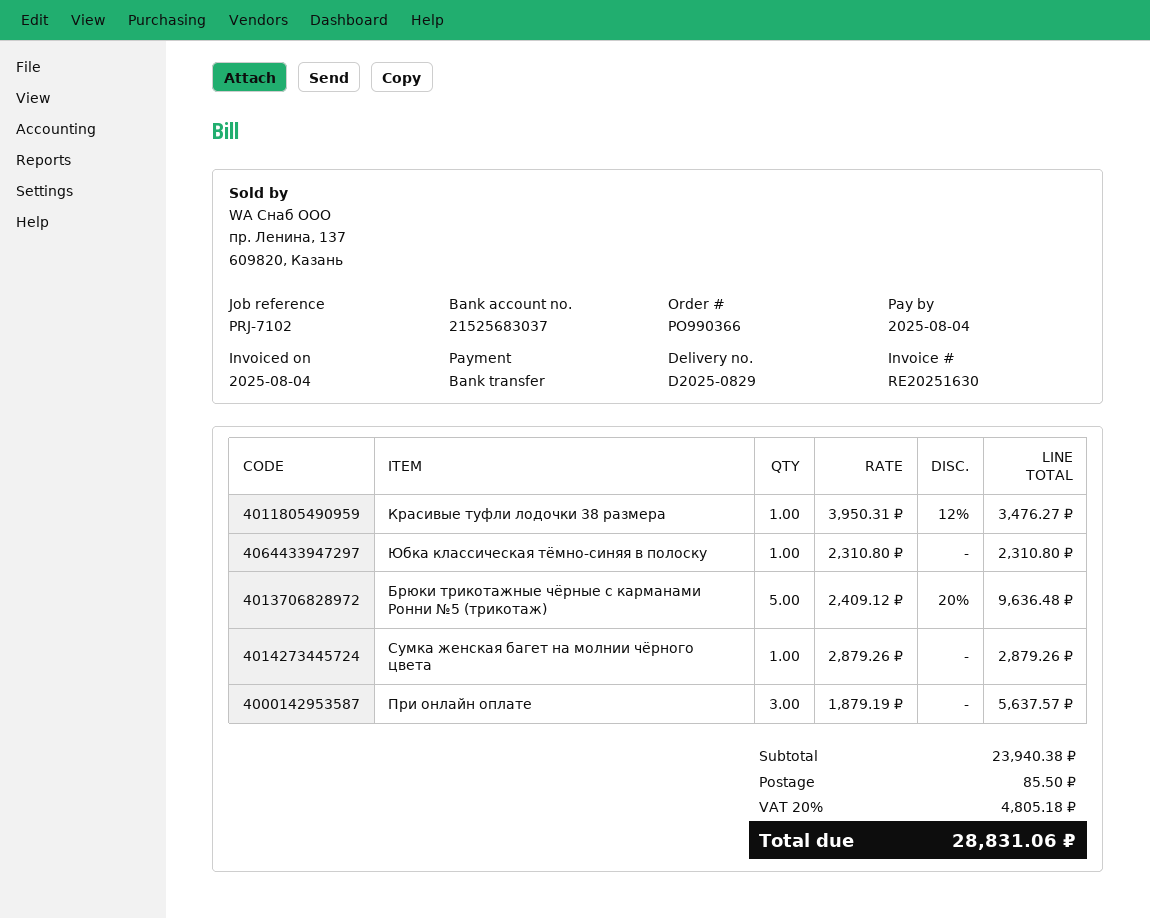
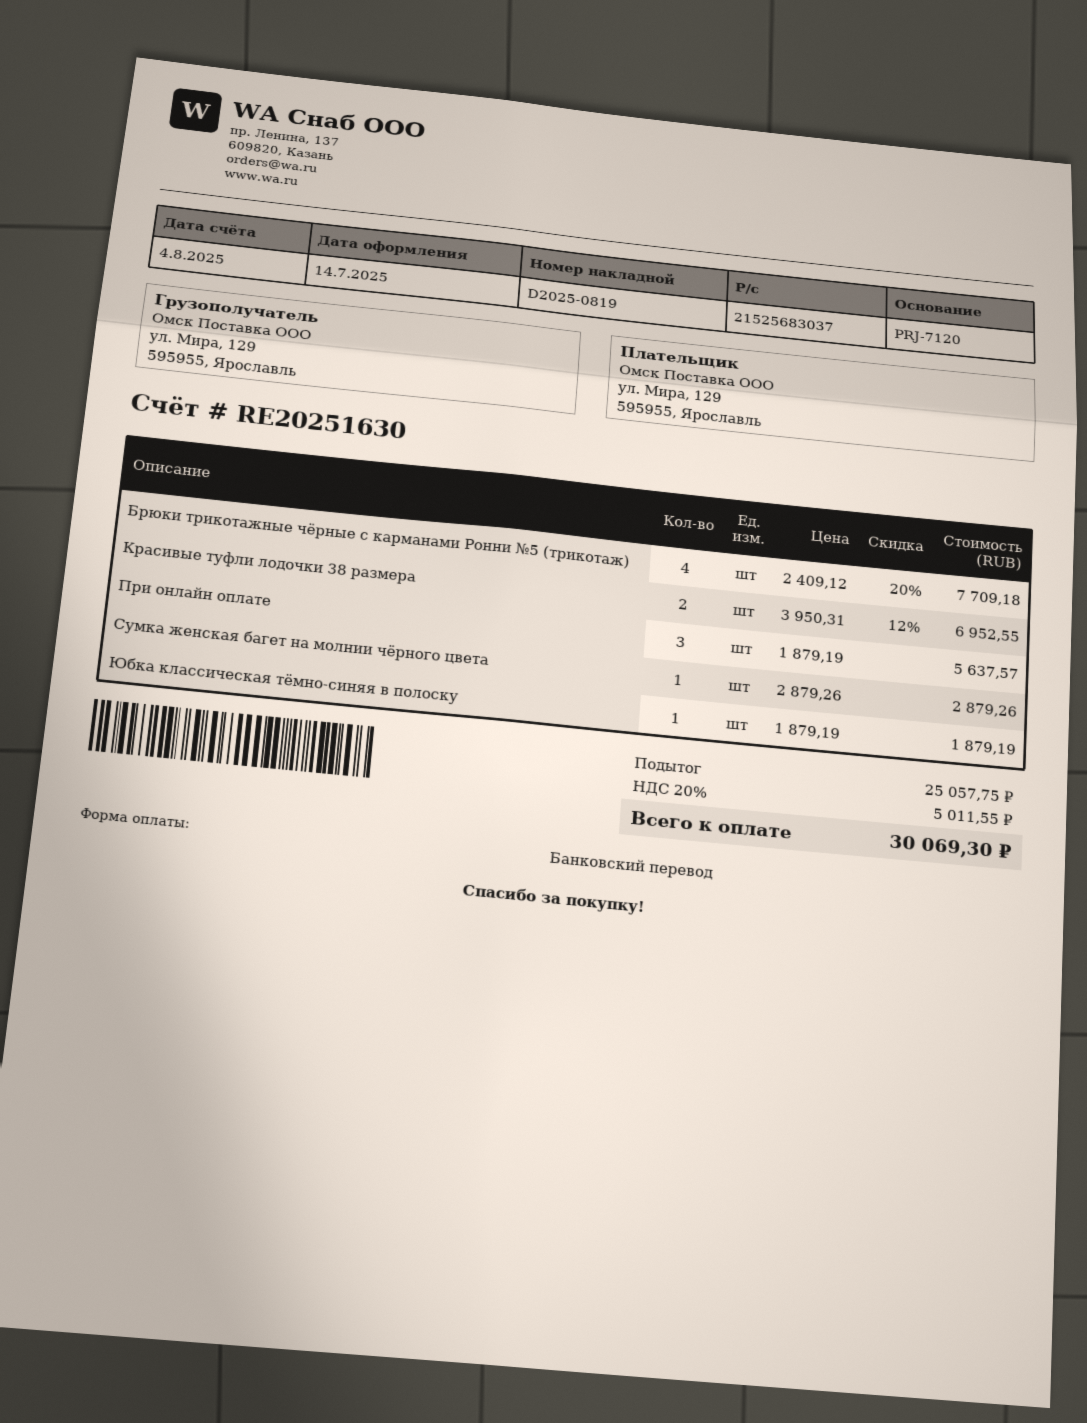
delivery note number: D2025-0829 -> D2025-0819
reference: PRJ-7102 -> PRJ-7120
Красивые туфли лодочки 38 размера: 1 x 3950.31 - 12% = 3476.27 -> 2 x 3950.31 - 12% = 6952.55
Юбка классическая тёмно-синяя в полоску: 1 x 2310.80 = 2310.80 -> 1 x 1879.19 = 1879.19
Брюки трикотажные чёрные с карманами Ронни №5 (трикотаж): 5 x 2409.12 - 20% = 9636.48 -> 4 x 2409.12 - 20% = 7709.18
subtotal: 23940.38 -> 25057.75
shipping: 85.50 -> none
tax: 20% = 4805.18 -> 20% = 5011.55
total: 28831.06 -> 30069.30

